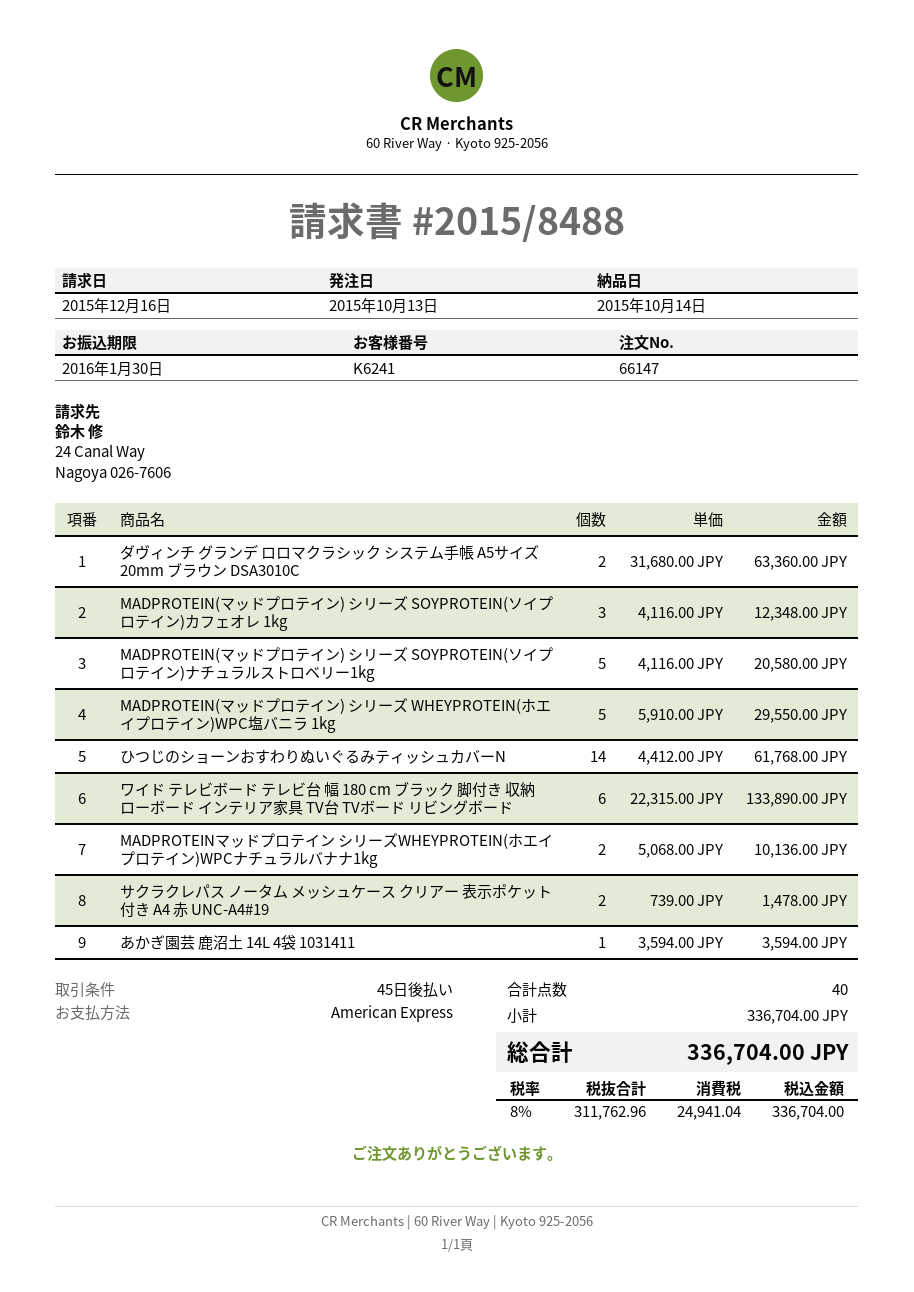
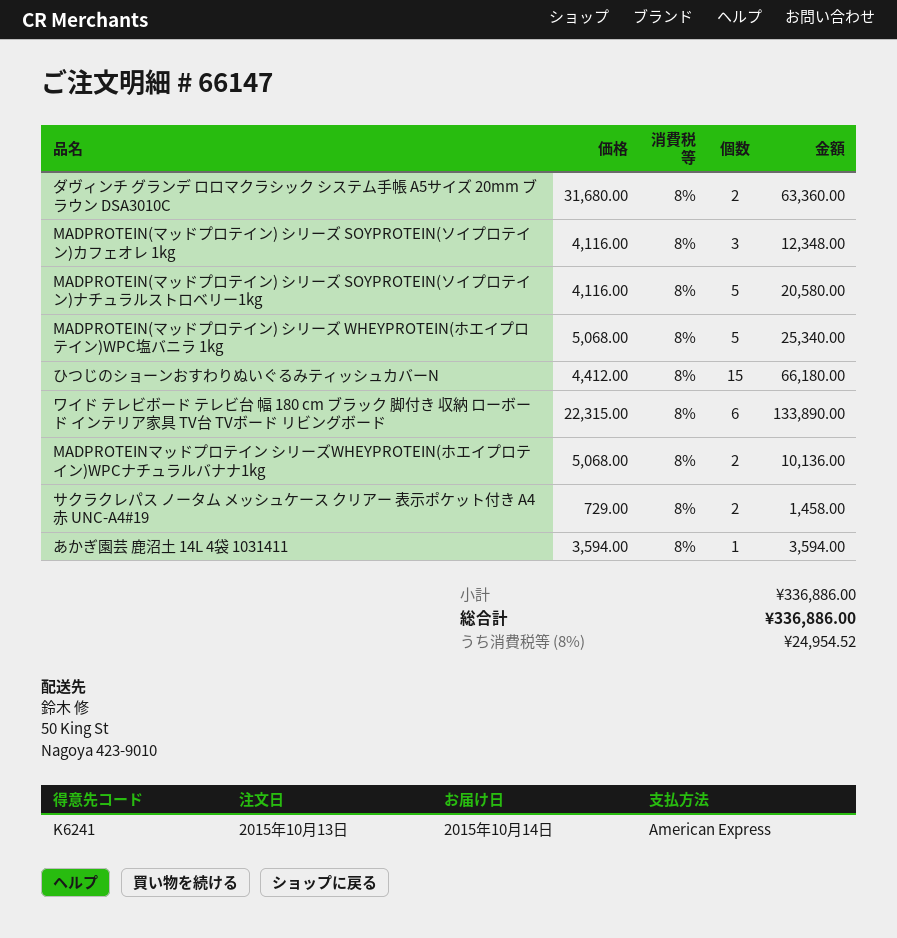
MADPROTEIN(マッドプロテイン) シリーズ WHEYPROTEIN(ホエイプロテイン)WPC塩バニラ 1kg: 5 x 5910.00 = 29550.00 -> 5 x 5068.00 = 25340.00
ひつじのショーンおすわりぬいぐるみティッシュカバーN: 14 x 4412.00 = 61768.00 -> 15 x 4412.00 = 66180.00
サクラクレパス ノータム メッシュケース クリアー 表示ポケット付き A4 赤 UNC-A4#19: 2 x 739.00 = 1478.00 -> 2 x 729.00 = 1458.00
subtotal: 336704.00 -> 336886.00
tax: 8% = 24941.04 -> 8% = 24954.52
total: 336704.00 -> 336886.00

